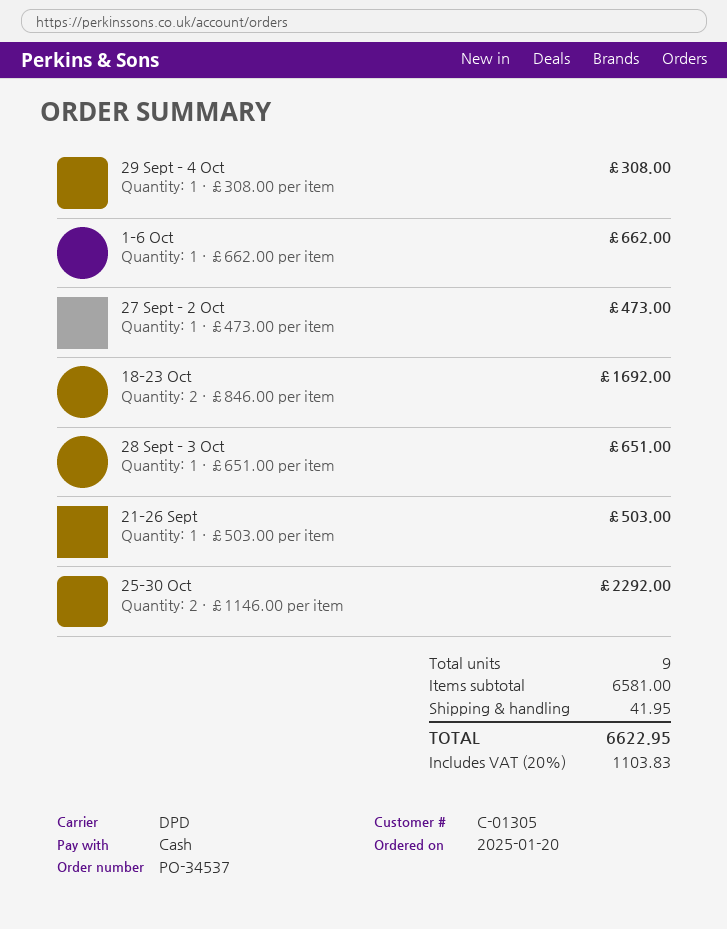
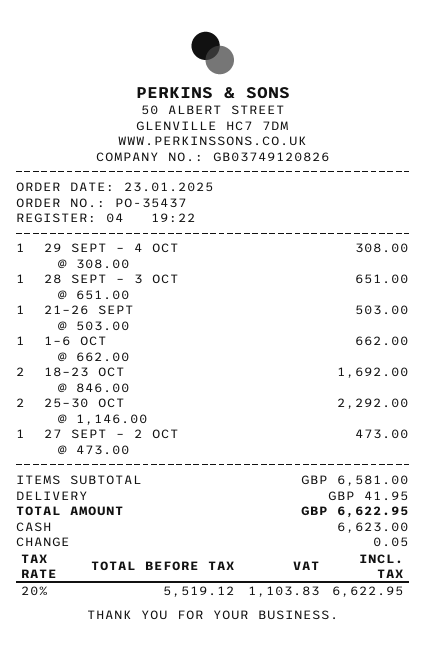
order number: PO-34537 -> PO-35437
order date: 2025-01-20 -> 2025-01-23

